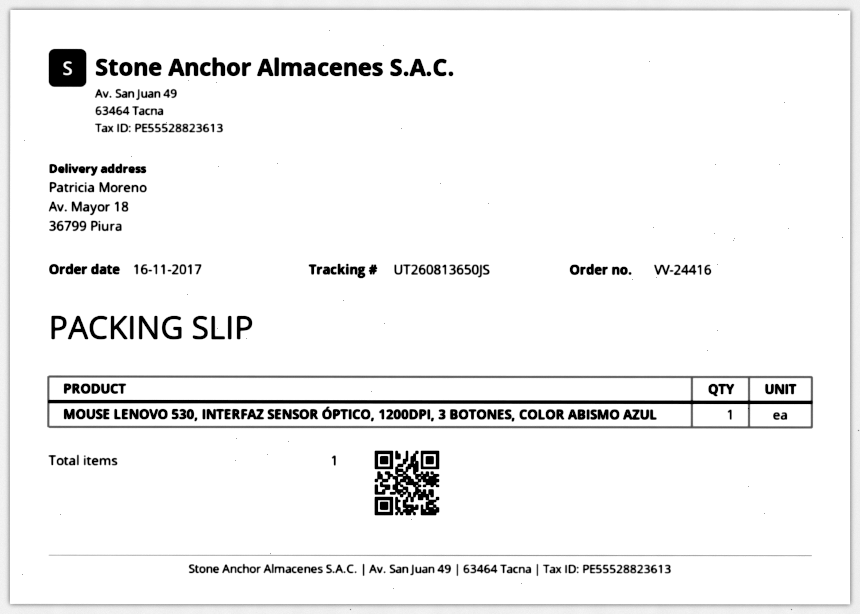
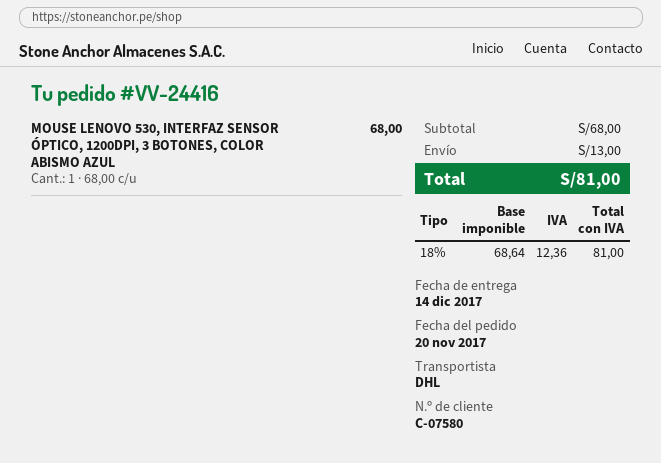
order date: 2017-11-16 -> 2017-11-20

